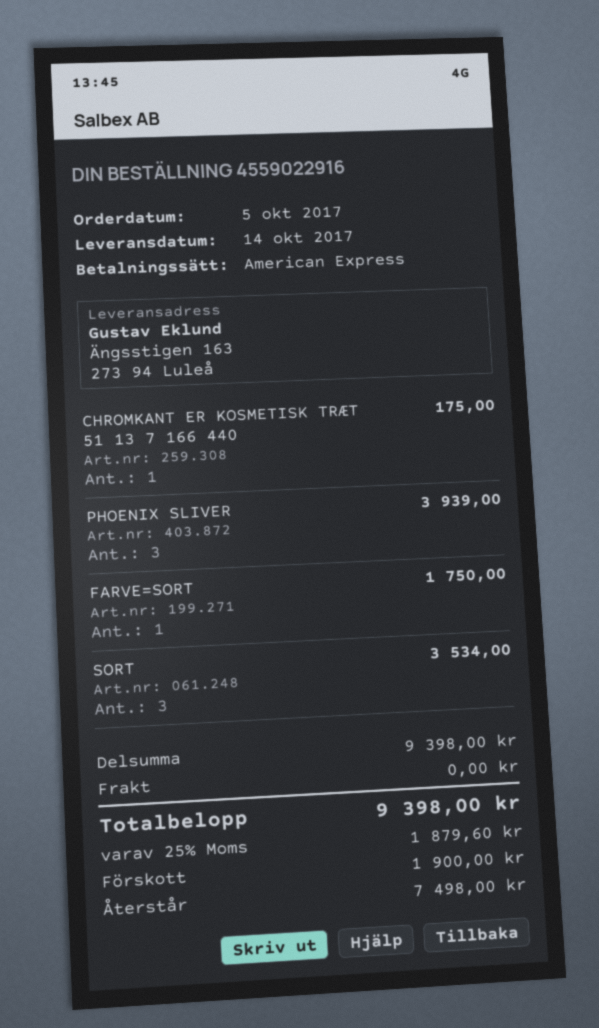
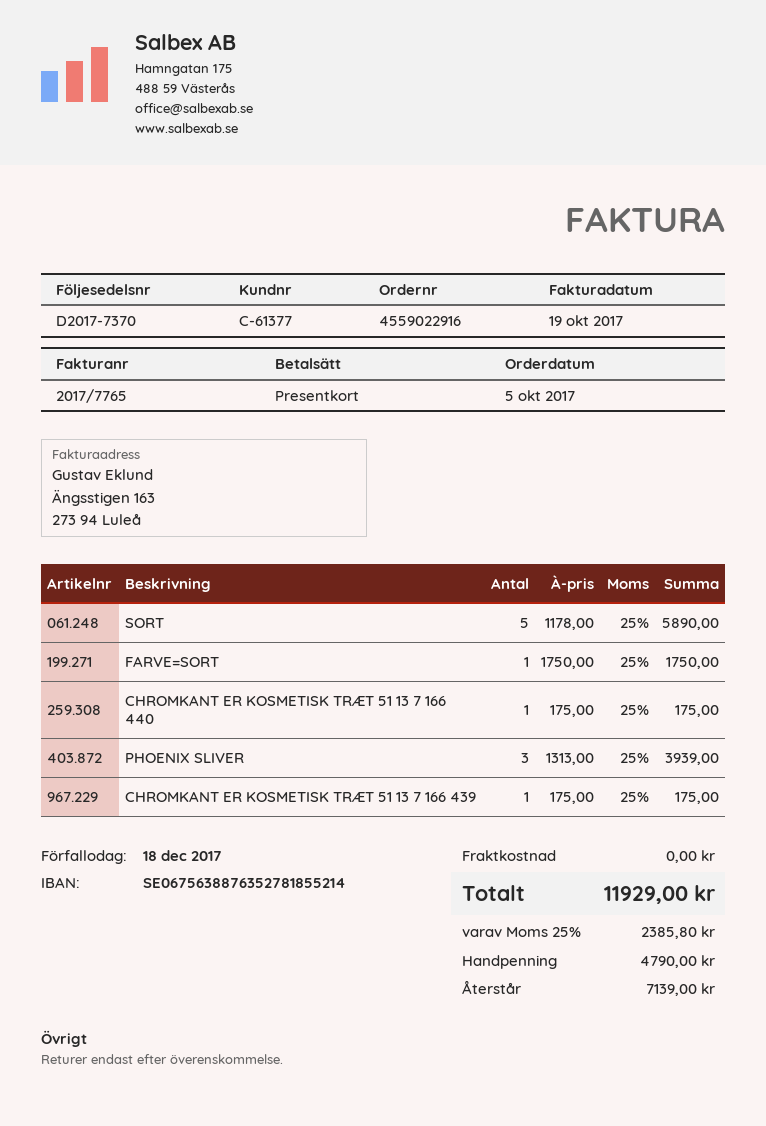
payment method: American Express -> gift card
SORT: 3 for 3534.00 -> 5 for 5890.00
CHROMKANT ER KOSMETISK TRÆT 51 13 7 166 439: none -> 1 for 175.00
tax: 25% = 1879.60 -> 25% = 2385.80
total: 9398.00 -> 11929.00
deposit: 1900.00 -> 4790.00
balance: 7498.00 -> 7139.00

